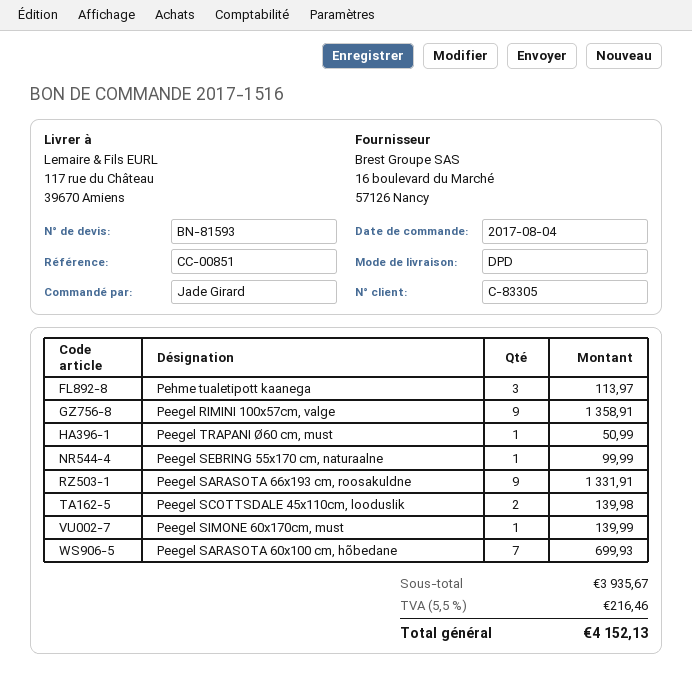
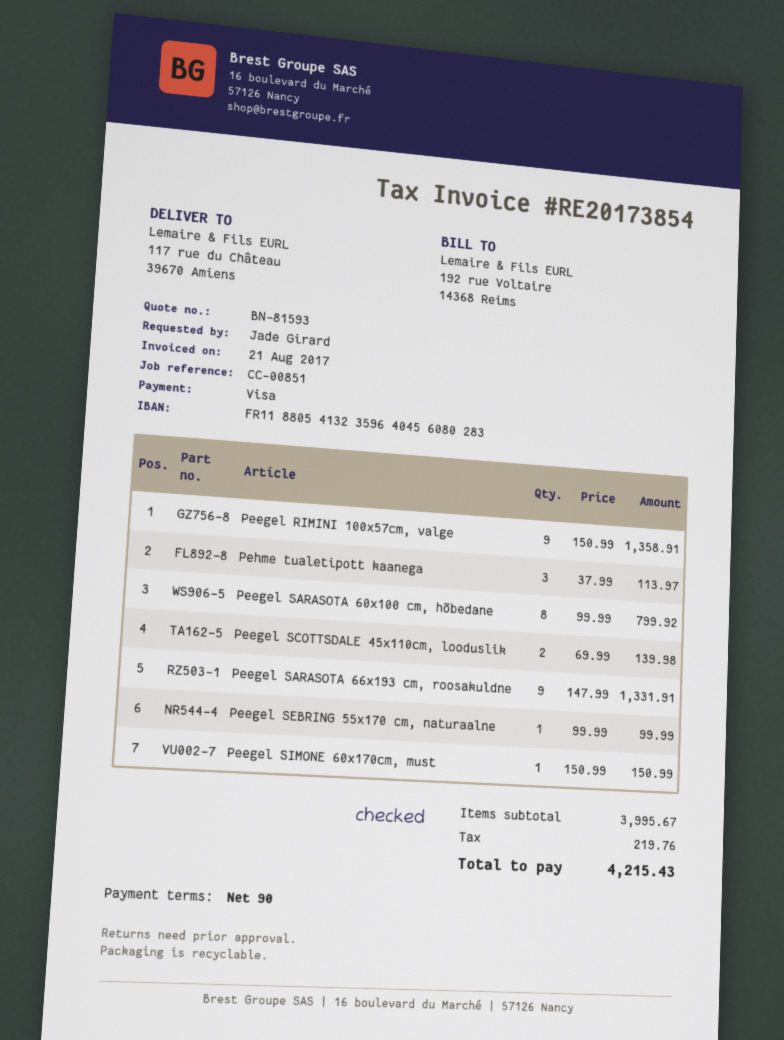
Peegel TRAPANI Ø60 cm, must: 1 for 50.99 -> none
Peegel SIMONE 60x170cm, must: 1 for 139.99 -> 1 for 150.99
Peegel SARASOTA 60x100 cm, hõbedane: 7 for 699.93 -> 8 for 799.92
subtotal: 3935.67 -> 3995.67
tax: 216.46 -> 219.76
total: 4152.13 -> 4215.43

